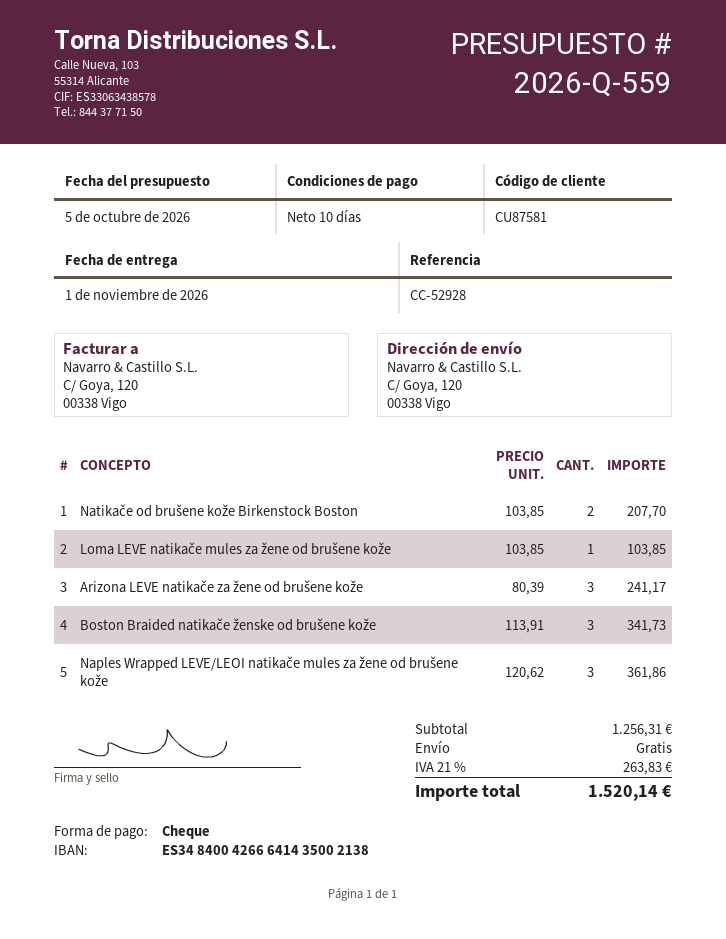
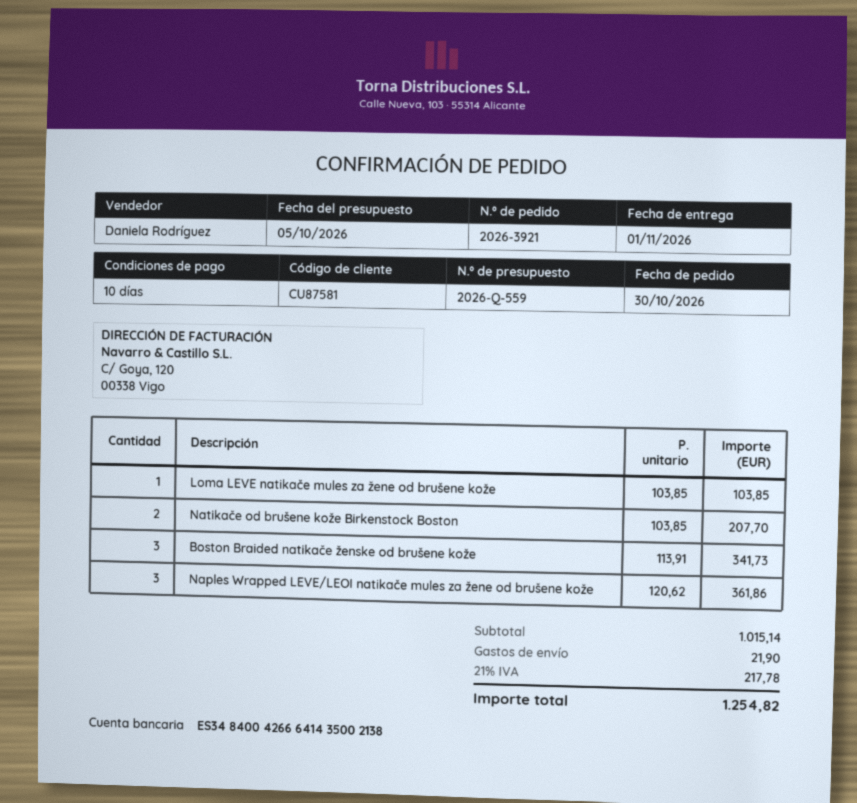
Arizona LEVE natikače za žene od brušene kože: 3 x 80.39 = 241.17 -> none
subtotal: 1256.31 -> 1015.14
shipping: 0.00 -> 21.90
tax: 21% = 263.83 -> 21% = 217.78
total: 1520.14 -> 1254.82

